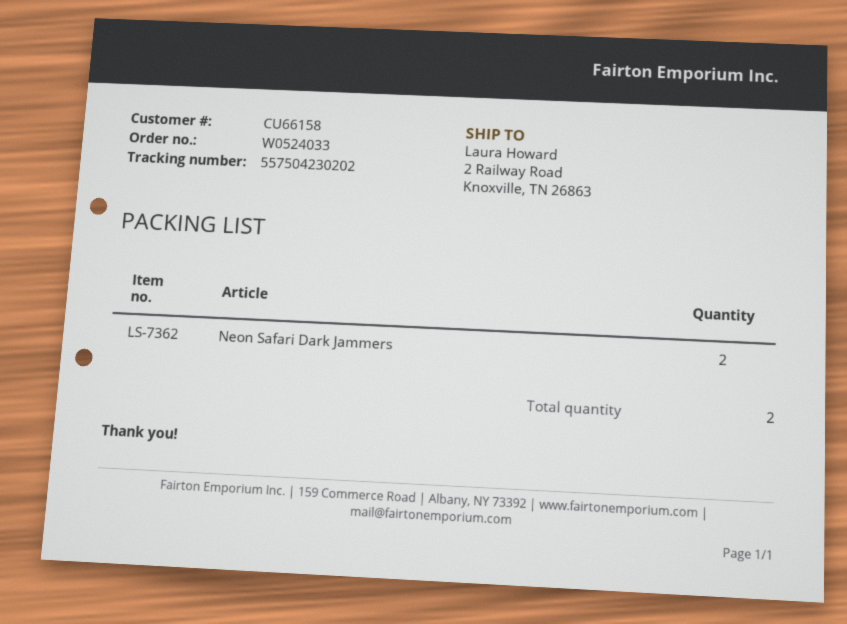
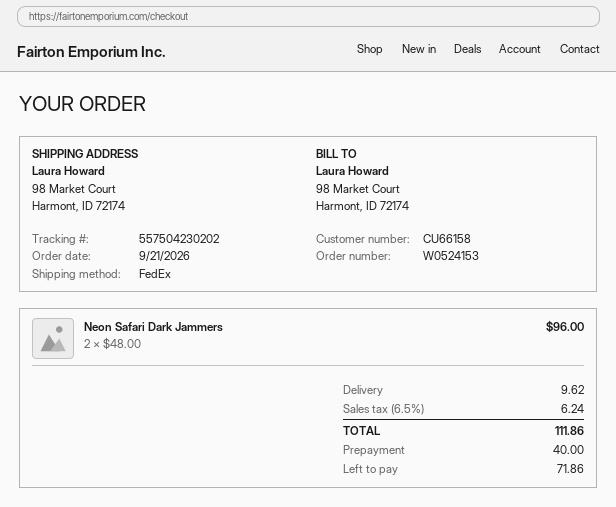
order number: W0524033 -> W0524153
ship to: 2 Railway Road, Knoxville, TN 26863 -> 98 Market Court, Harmont, ID 72174

